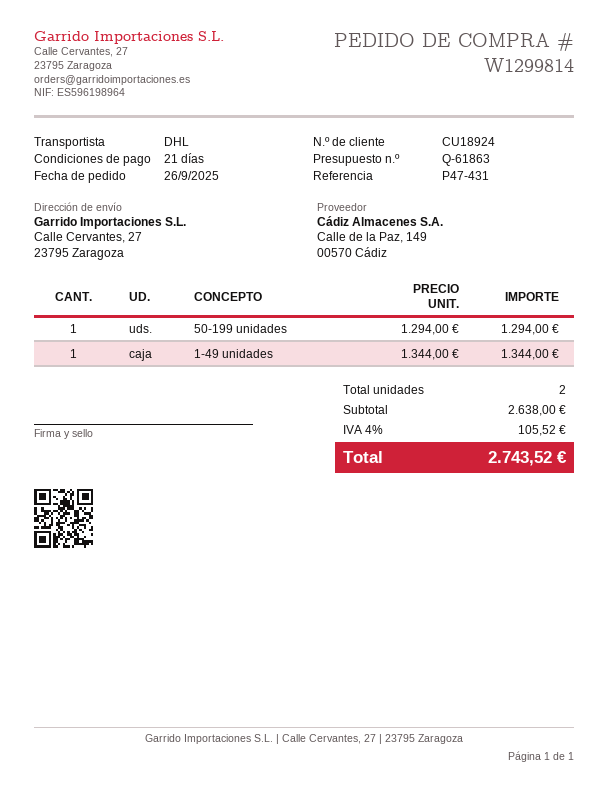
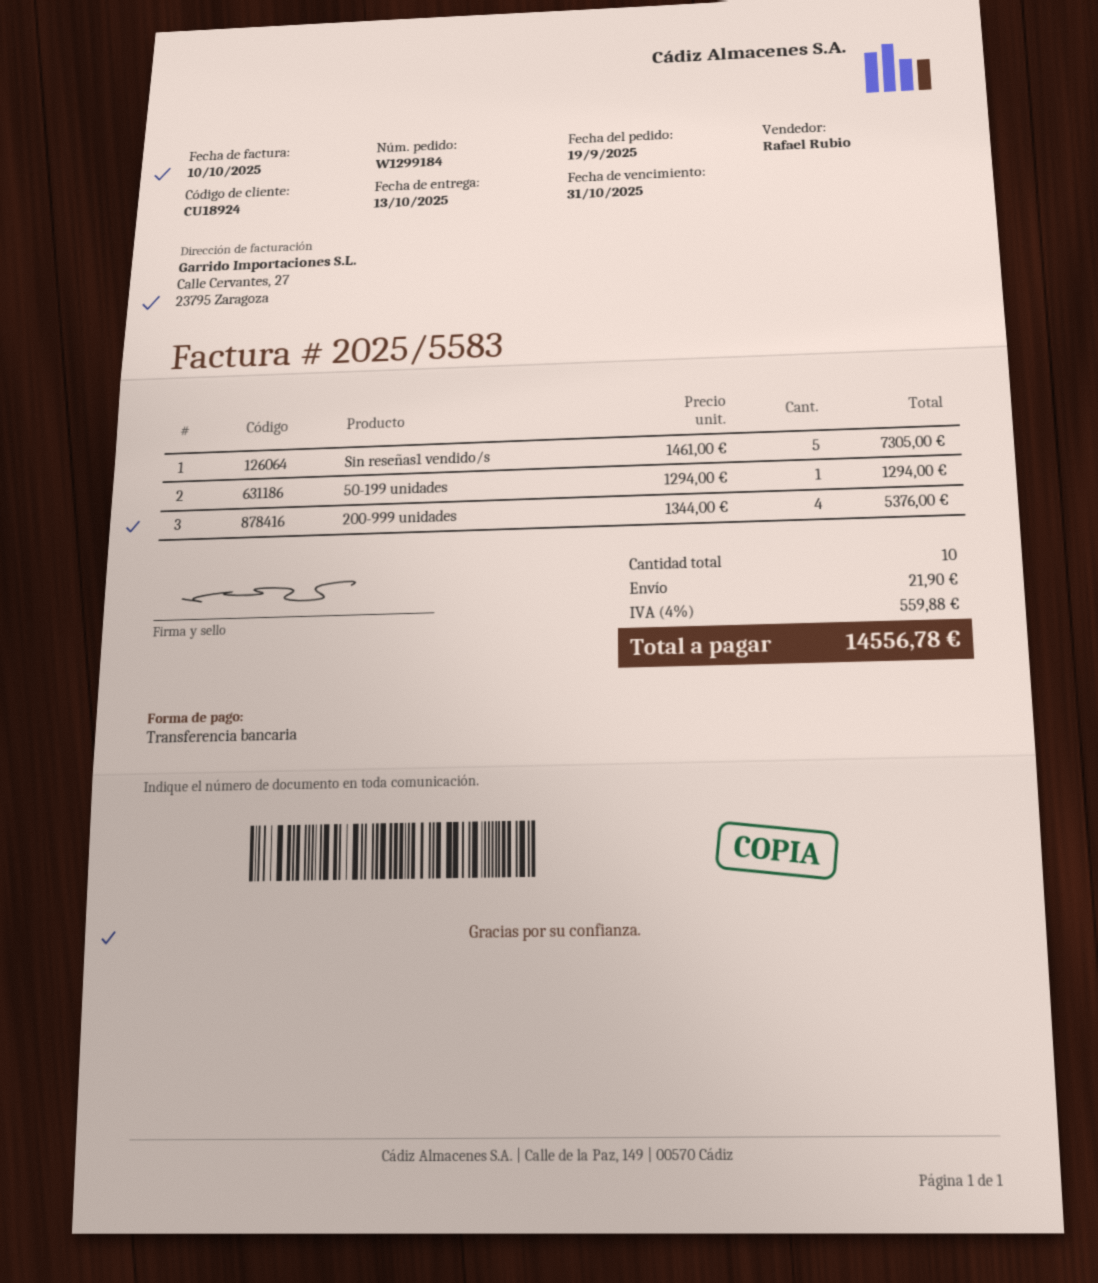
order number: W1299814 -> W1299184
order date: 2025-09-26 -> 2025-09-19
1-49 unidades: 1 x 1344.00 = 1344.00 -> none
Sin reseñas1 vendido/s: none -> 5 x 1461.00 = 7305.00
200-999 unidades: none -> 4 x 1344.00 = 5376.00
total quantity: 2 -> 10
shipping: none -> 21.90
tax: 4% = 105.52 -> 4% = 559.88
total: 2743.52 -> 14556.78

